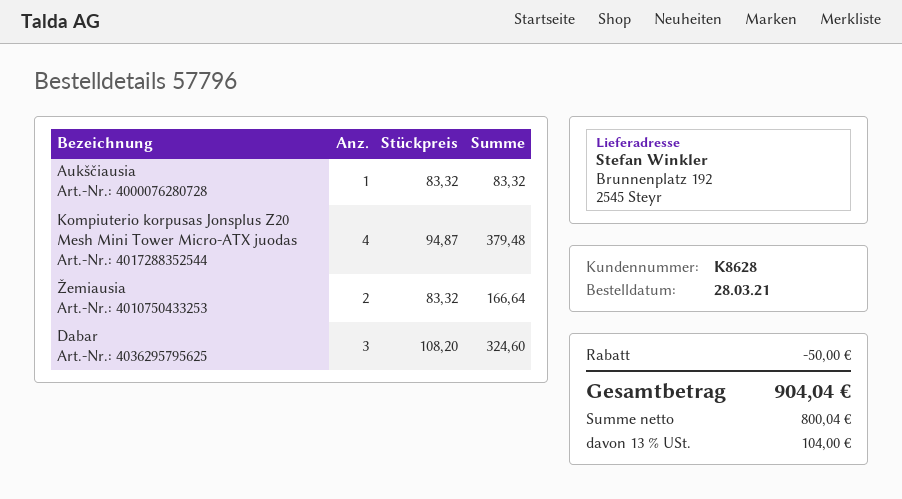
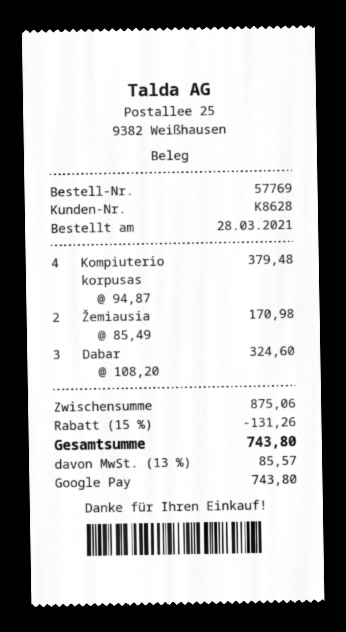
order number: 57796 -> 57769
Aukščiausia: 1 x 83.32 = 83.32 -> none
Žemiausia: 2 x 83.32 = 166.64 -> 2 x 85.49 = 170.98
discount: 50.00 -> 131.26
tax: 13% = 104.00 -> 13% = 85.57
total: 904.04 -> 743.80

